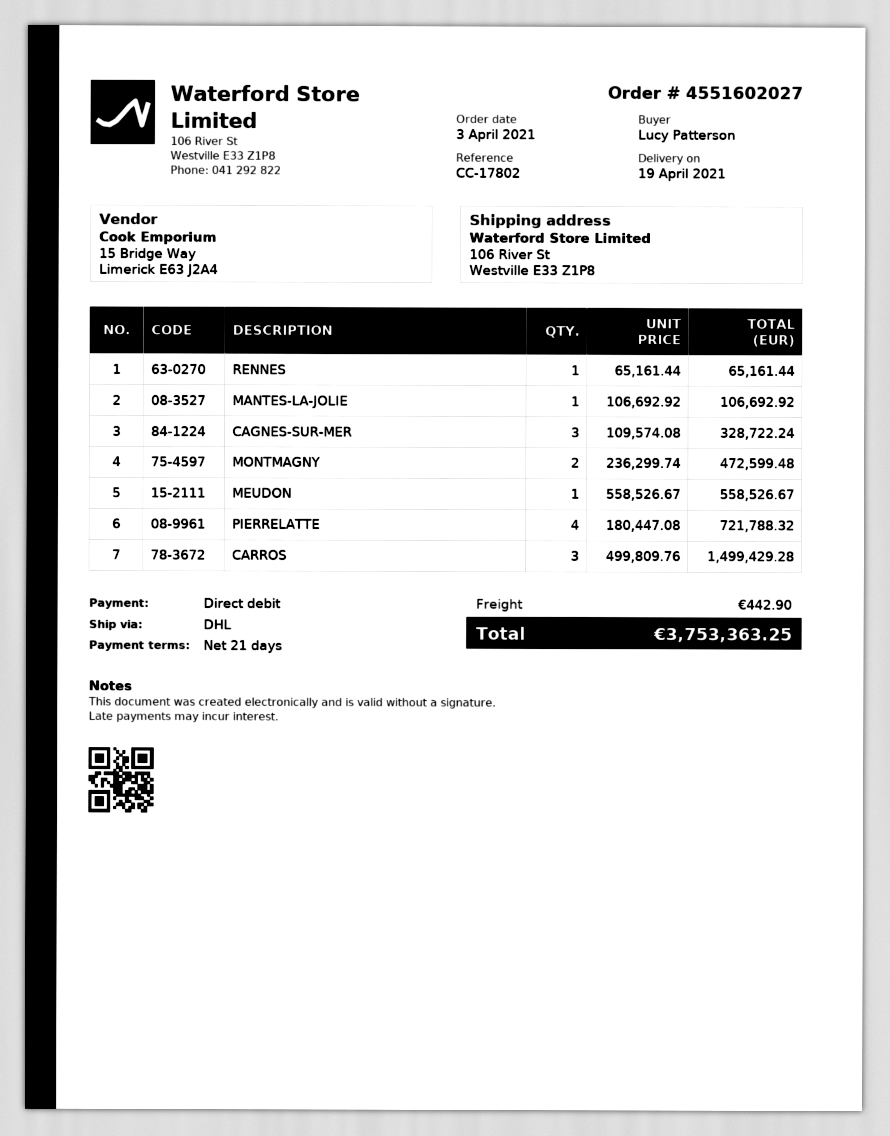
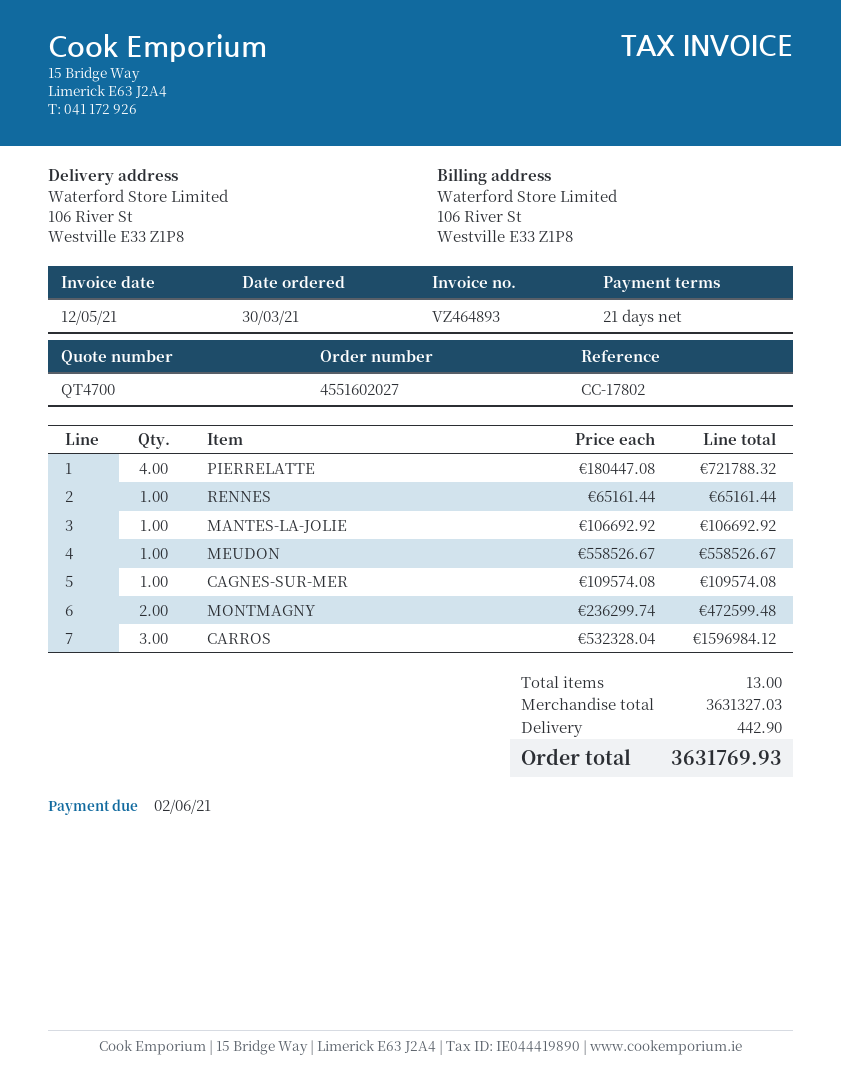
order date: 2021-04-03 -> 2021-03-30
CAGNES-SUR-MER: 3 x 109574.08 = 328722.24 -> 1 x 109574.08 = 109574.08
CARROS: 3 x 499809.76 = 1499429.28 -> 3 x 532328.04 = 1596984.12
total: 3753363.25 -> 3631769.93

